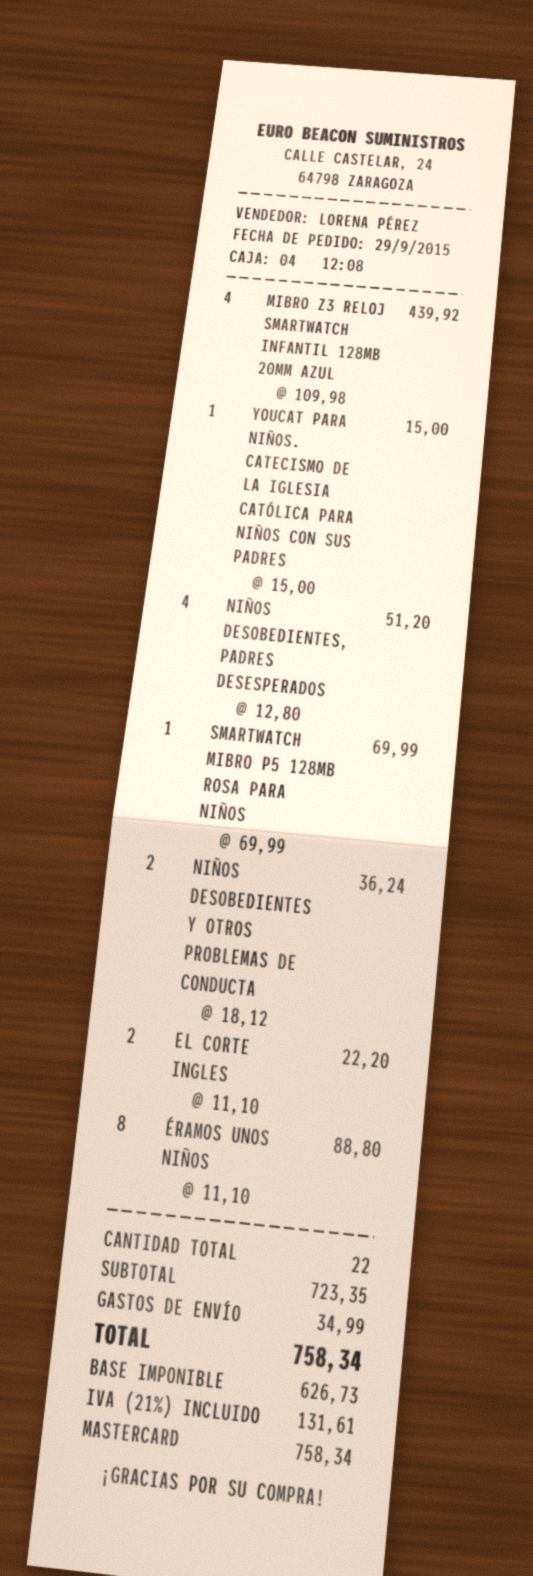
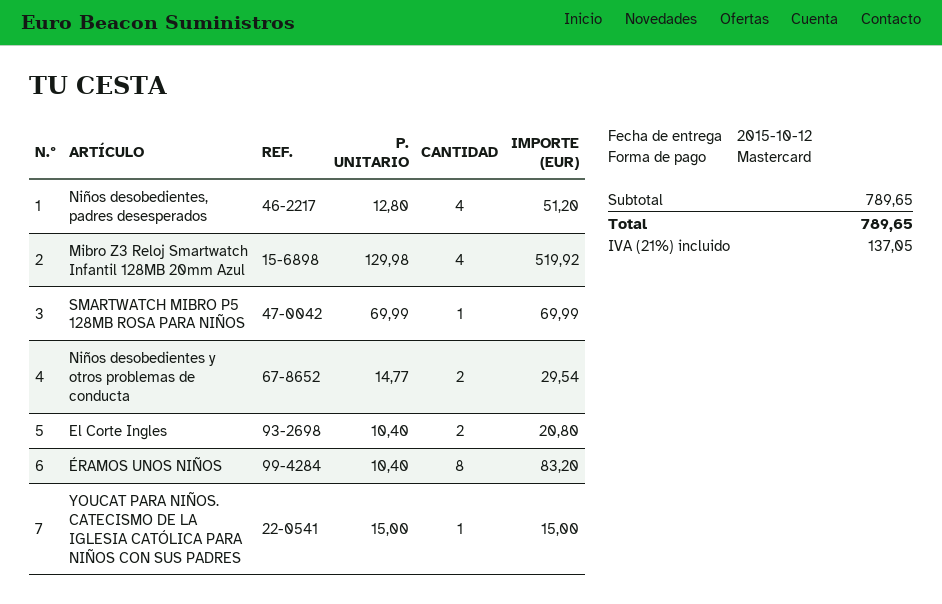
MIBRO Z3 RELOJ SMARTWATCH INFANTIL 128MB 20MM AZUL: 4 x 109.98 = 439.92 -> 4 x 129.98 = 519.92
NIÑOS DESOBEDIENTES Y OTROS PROBLEMAS DE CONDUCTA: 2 x 18.12 = 36.24 -> 2 x 14.77 = 29.54
EL CORTE INGLES: 2 x 11.10 = 22.20 -> 2 x 10.40 = 20.80
ÉRAMOS UNOS NIÑOS: 8 x 11.10 = 88.80 -> 8 x 10.40 = 83.20
subtotal: 723.35 -> 789.65
shipping: 34.99 -> none
tax: 21% = 131.61 -> 21% = 137.05
total: 758.34 -> 789.65

